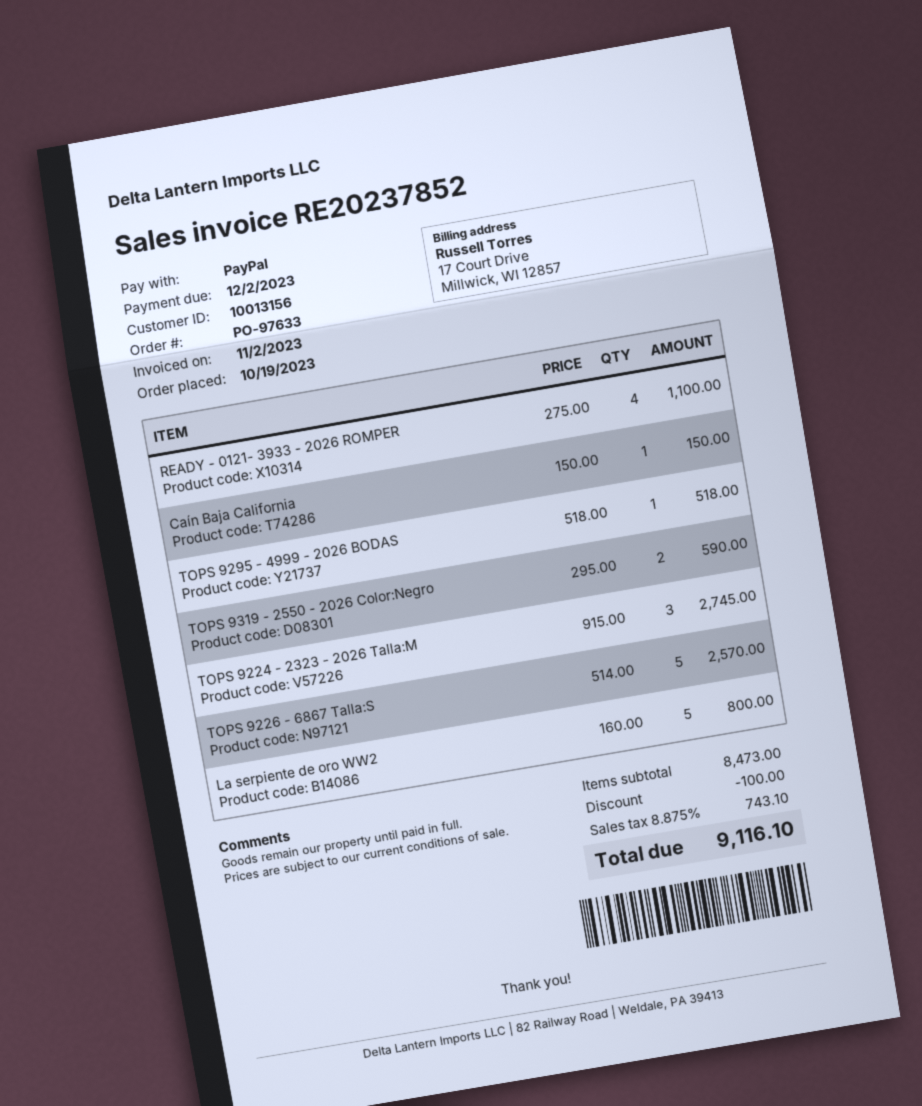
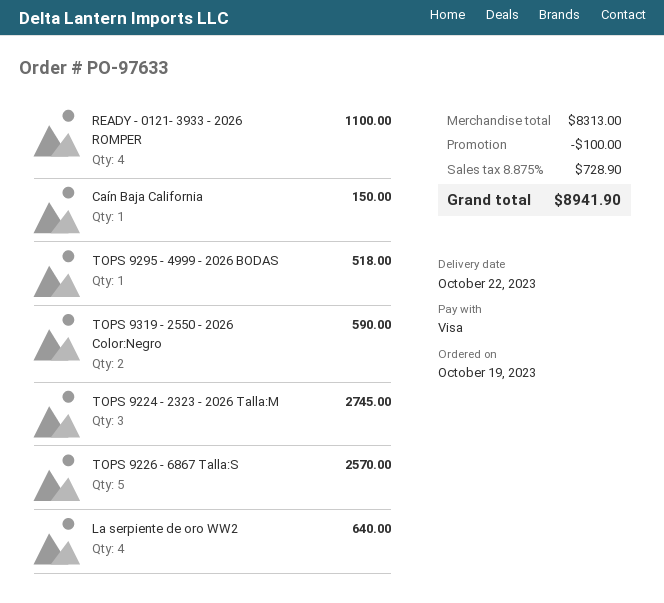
payment method: PayPal -> Visa
La serpiente de oro WW2: 5 for 800.00 -> 4 for 640.00
subtotal: 8473.00 -> 8313.00
tax: 8.875% = 743.10 -> 8.875% = 728.90
total: 9116.10 -> 8941.90

